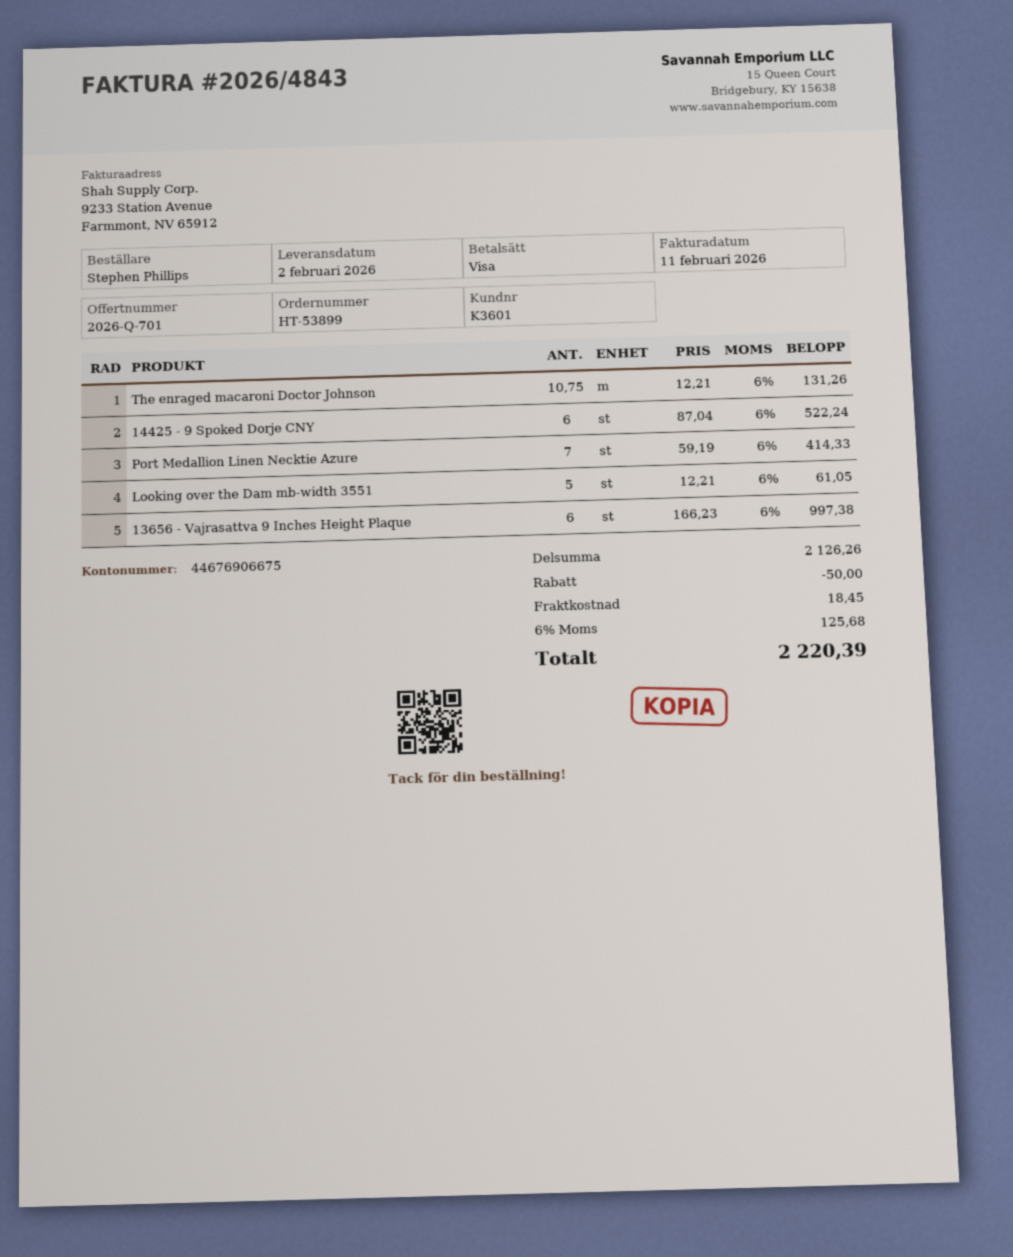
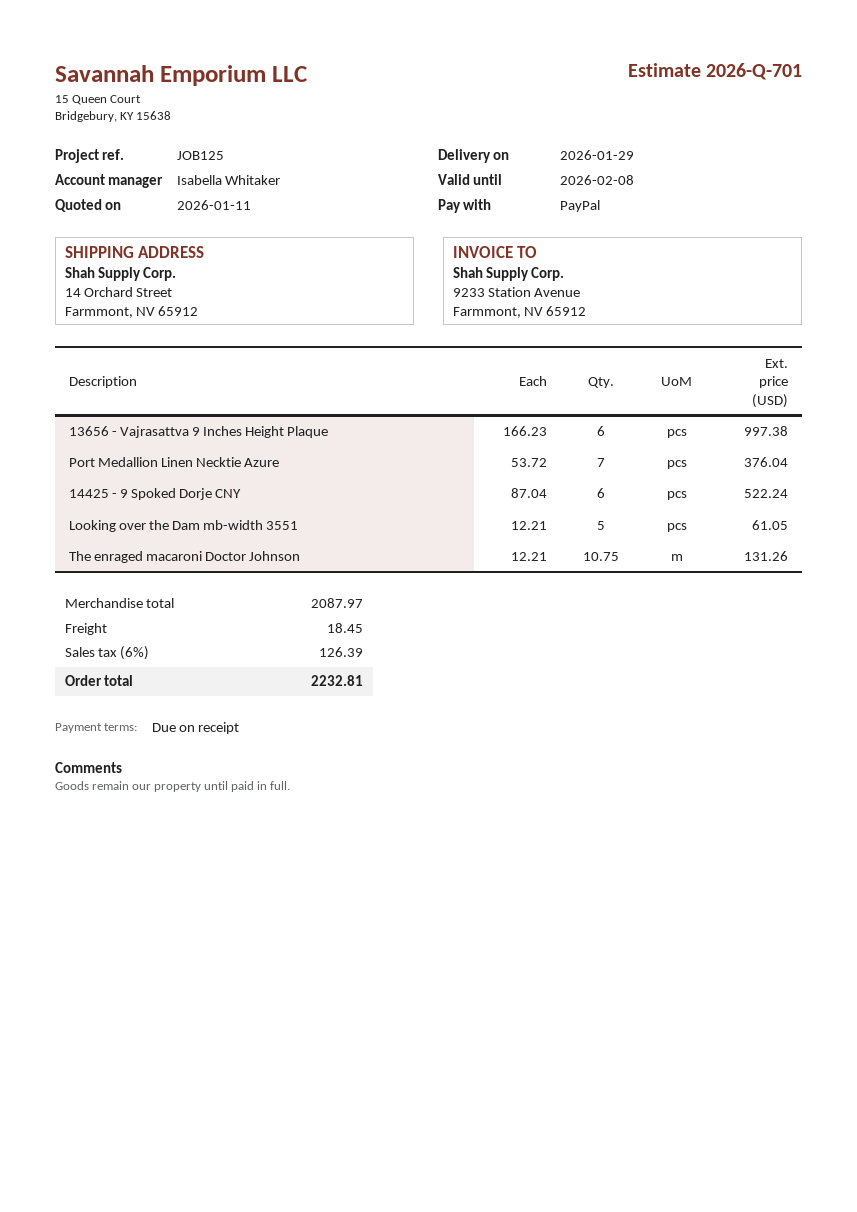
delivery date: 2026-02-02 -> 2026-01-29
payment method: Visa -> PayPal
Port Medallion Linen Necktie Azure: 7 x 59.19 = 414.33 -> 7 x 53.72 = 376.04
subtotal: 2126.26 -> 2087.97
discount: 50.00 -> none
tax: 6% = 125.68 -> 6% = 126.39
total: 2220.39 -> 2232.81

